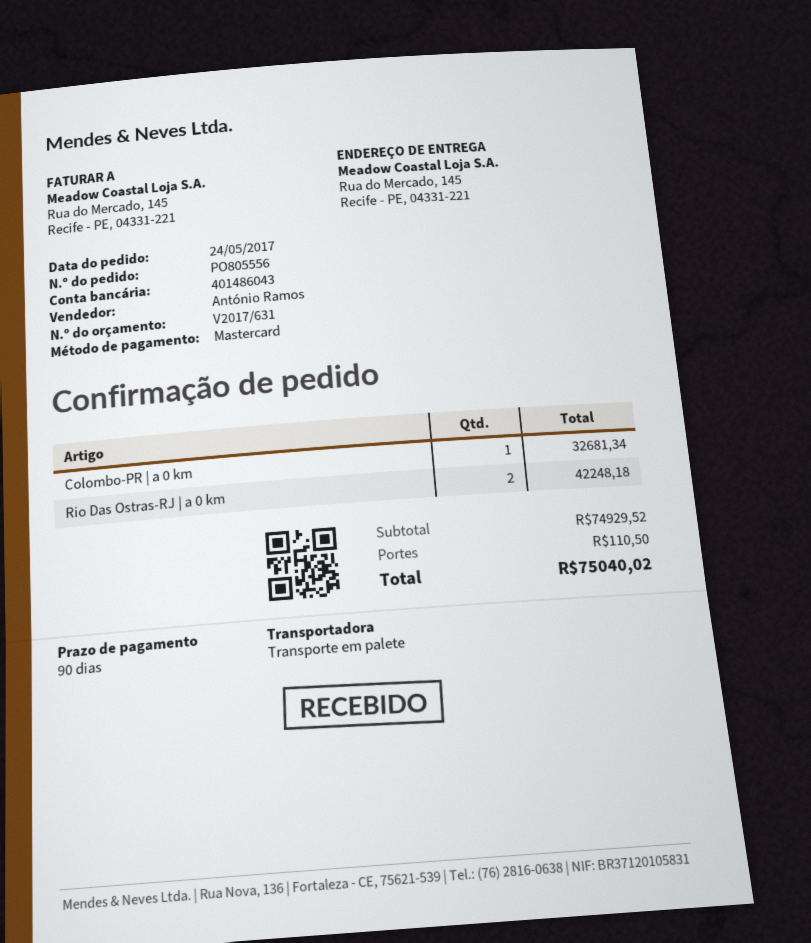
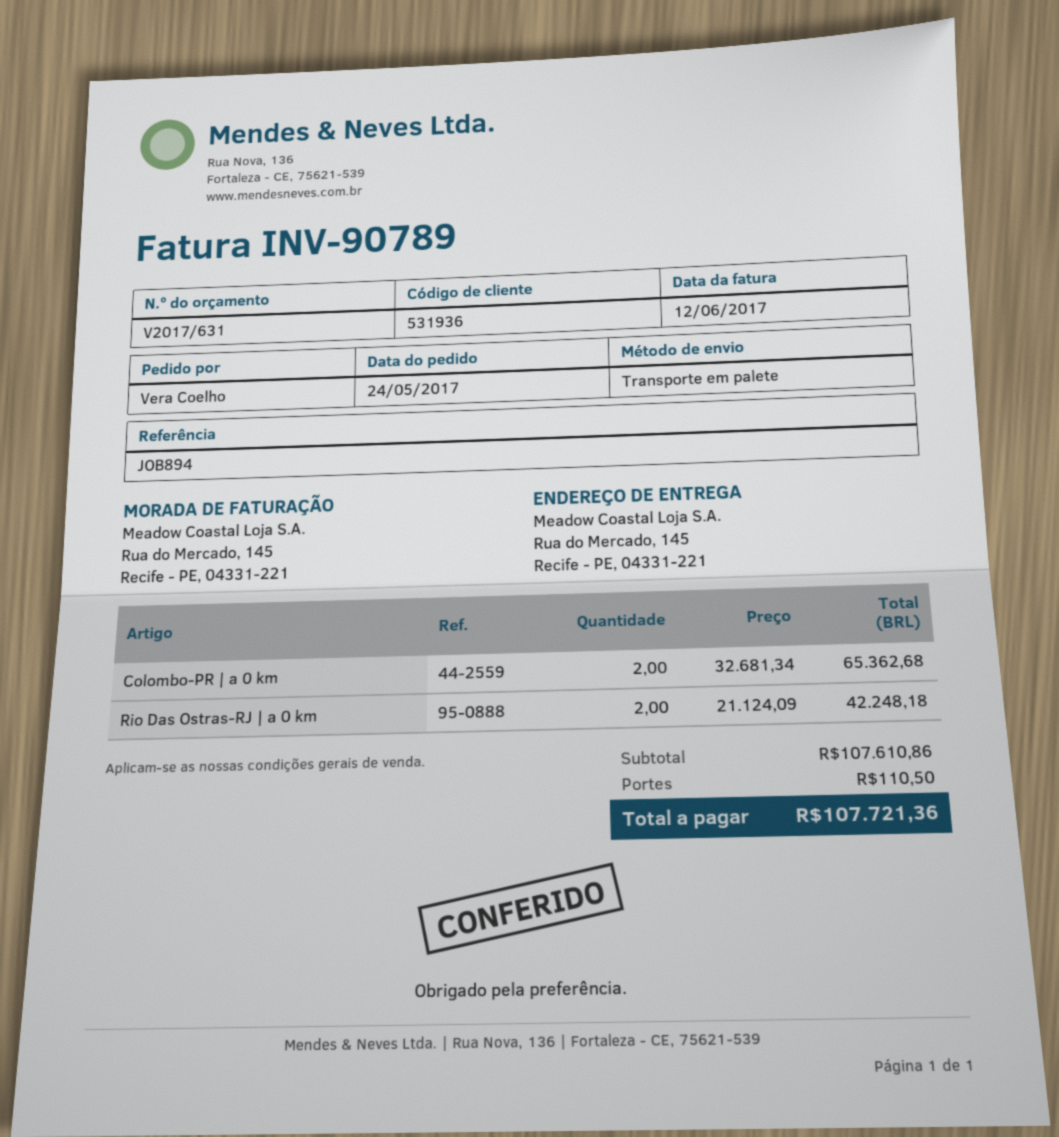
Colombo-PR | a 0 km: 1 for 32681.34 -> 2 for 65362.68
subtotal: 74929.52 -> 107610.86
total: 75040.02 -> 107721.36

